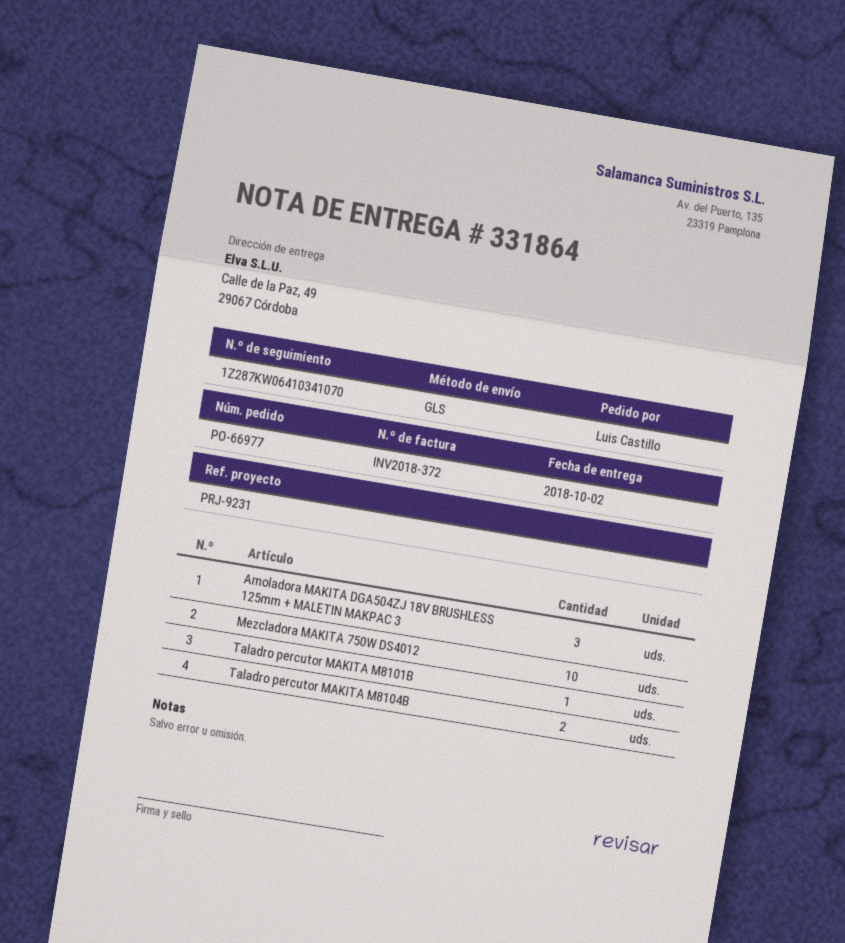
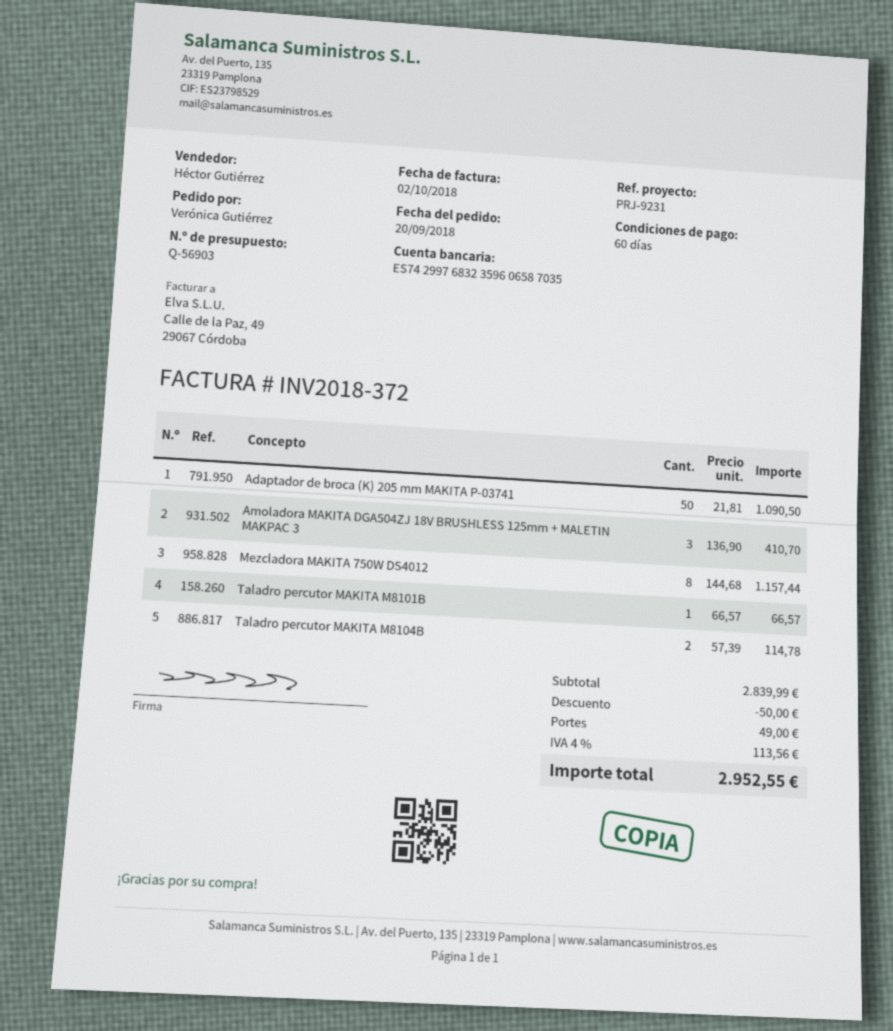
ordered by: Luis Castillo -> Verónica Gutiérrez
Mezcladora MAKITA 750W DS4012: 10 -> 8
Adaptador de broca (K) 205 mm MAKITA P-03741: none -> 50

